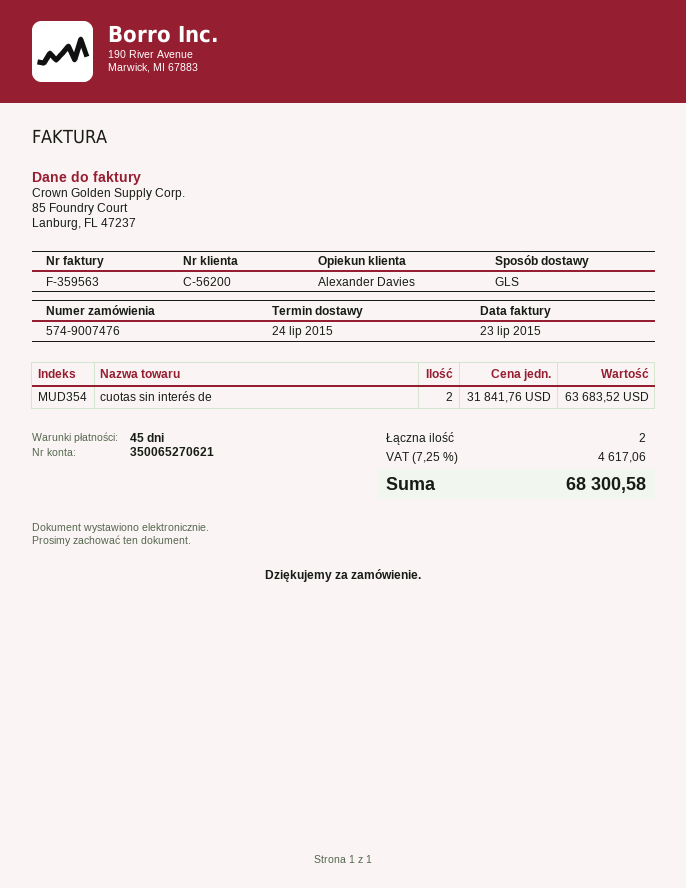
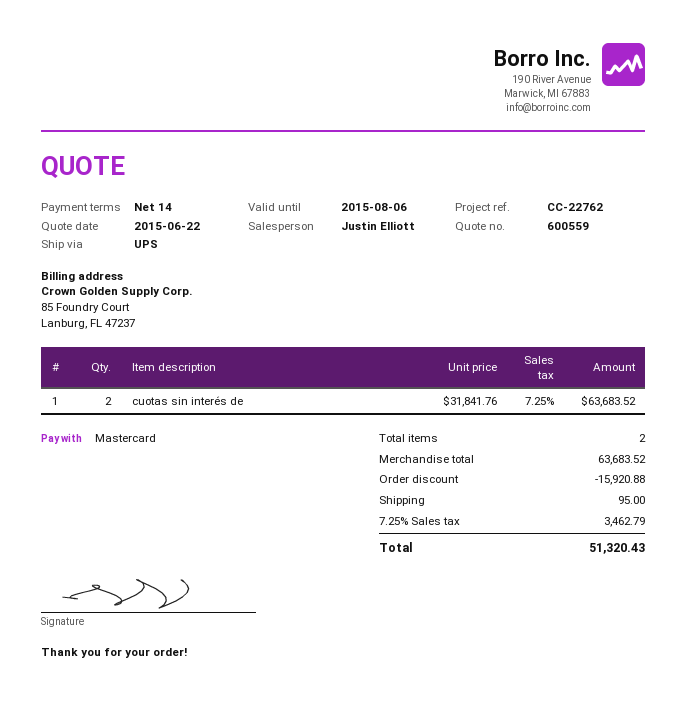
payment terms: 45 days -> 14 days
sales rep: Alexander Davies -> Justin Elliott
shipping method: GLS -> UPS
discount: none -> 15920.88
shipping: none -> 95.00
tax: 7.25% = 4617.06 -> 7.25% = 3462.79
total: 68300.58 -> 51320.43

